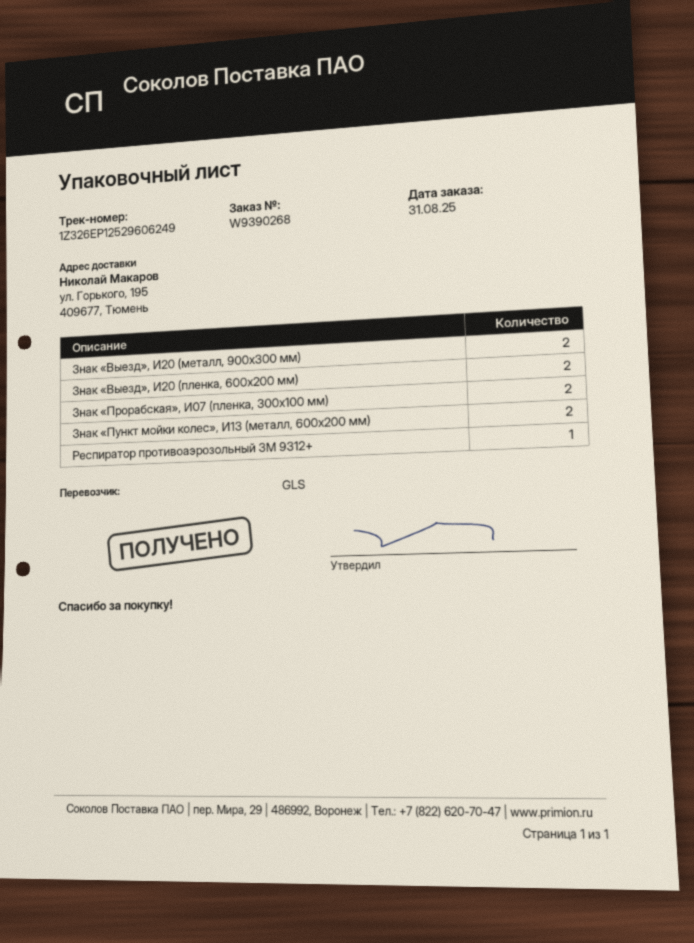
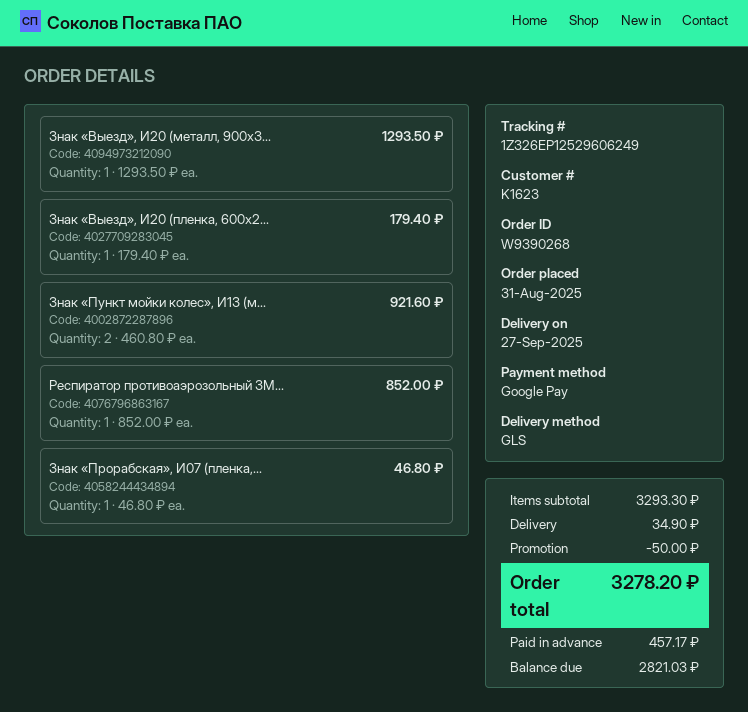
Знак «Выезд», И20 (металл, 900х300 мм): 2 -> 1
Знак «Выезд», И20 (пленка, 600х200 мм): 2 -> 1
Знак «Прорабская», И07 (пленка, 300х100 мм): 2 -> 1

